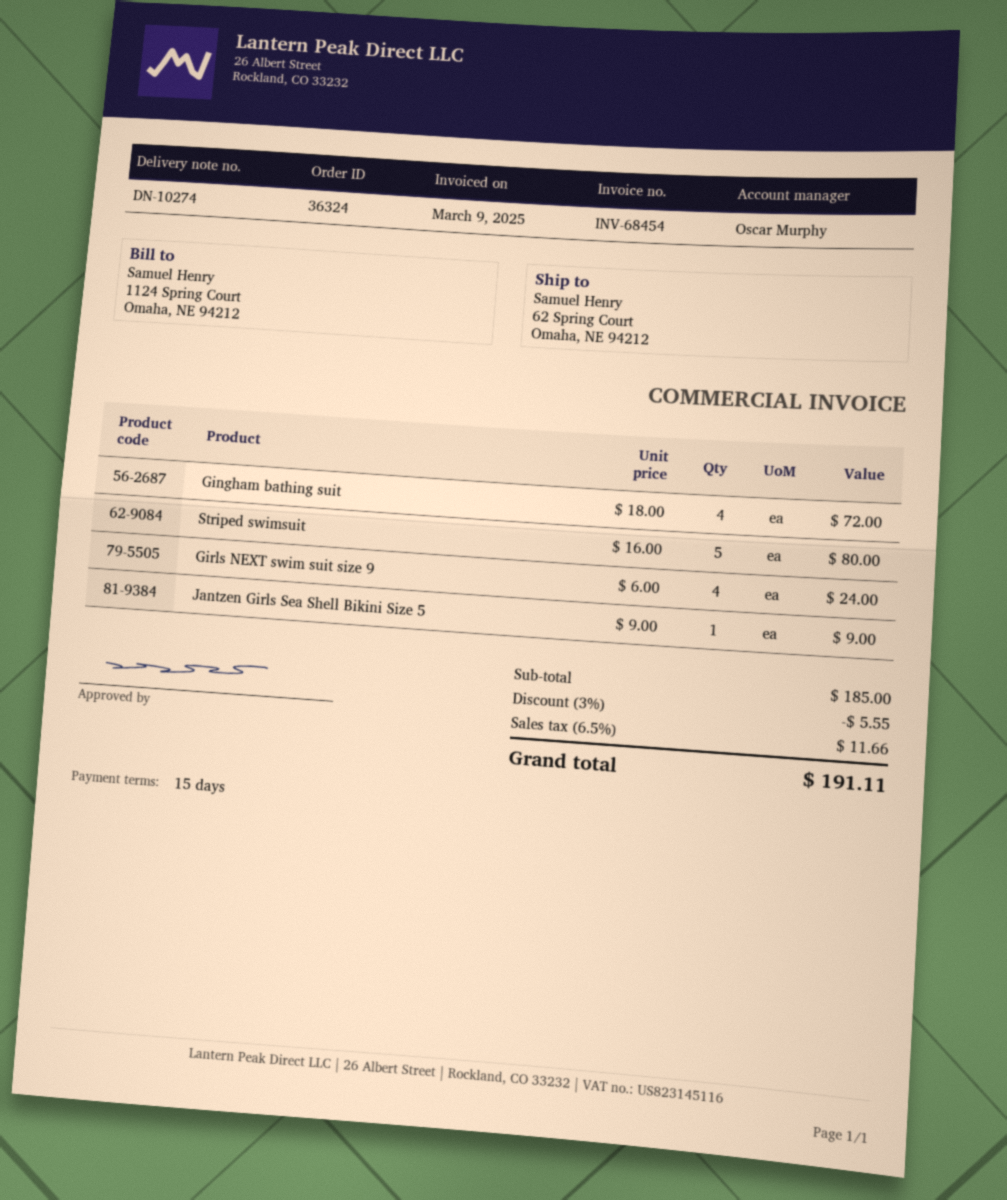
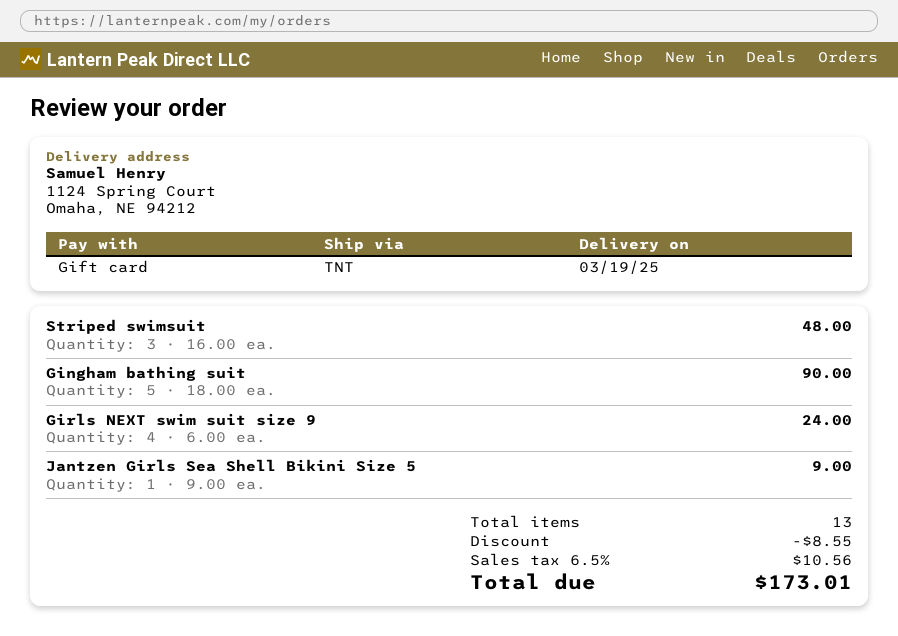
ship to: 62 Spring Court, Omaha, NE 94212 -> 1124 Spring Court, Omaha, NE 94212
Gingham bathing suit: 4 x 18.00 = 72.00 -> 5 x 18.00 = 90.00
Striped swimsuit: 5 x 16.00 = 80.00 -> 3 x 16.00 = 48.00
discount: 5.55 -> 8.55
tax: 6.5% = 11.66 -> 6.5% = 10.56
total: 191.11 -> 173.01

